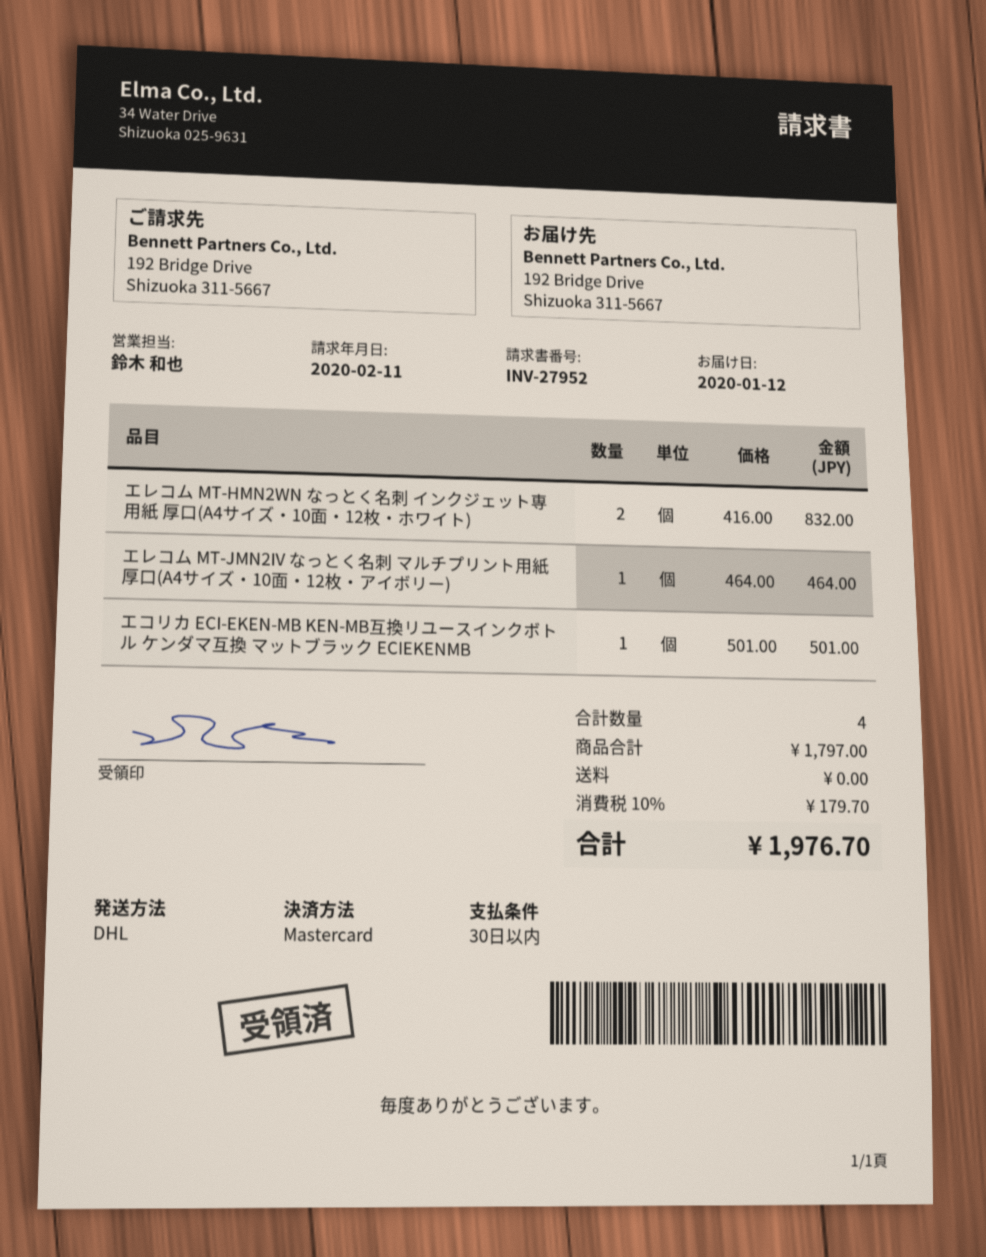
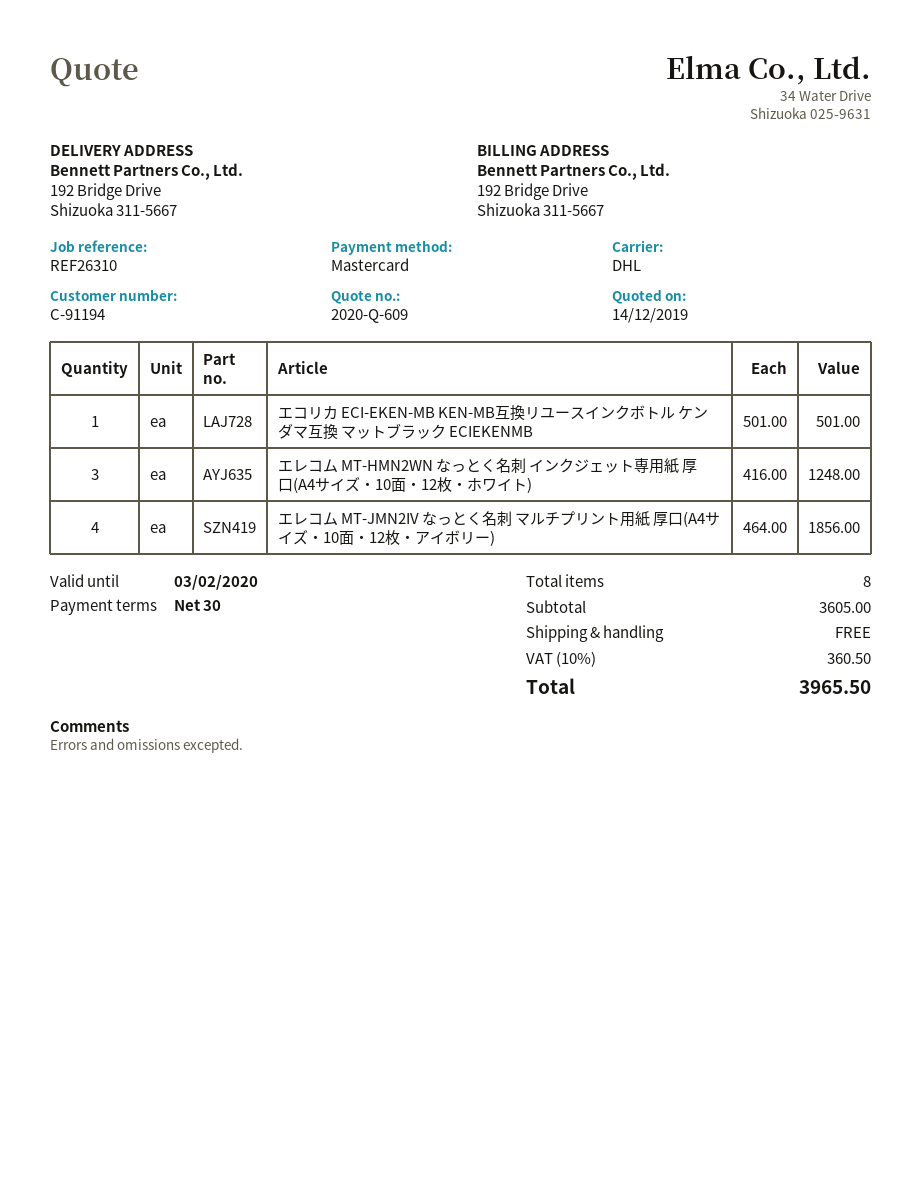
エレコム MT-HMN2WN なっとく名刺 インクジェット専用紙 厚口(A4サイズ・10面・12枚・ホワイト): 2 x 416.00 = 832.00 -> 3 x 416.00 = 1248.00
エレコム MT-JMN2IV なっとく名刺 マルチプリント用紙 厚口(A4サイズ・10面・12枚・アイボリー): 1 x 464.00 = 464.00 -> 4 x 464.00 = 1856.00
total quantity: 4 -> 8
subtotal: 1797.00 -> 3605.00
tax: 10% = 179.70 -> 10% = 360.50
total: 1976.70 -> 3965.50

